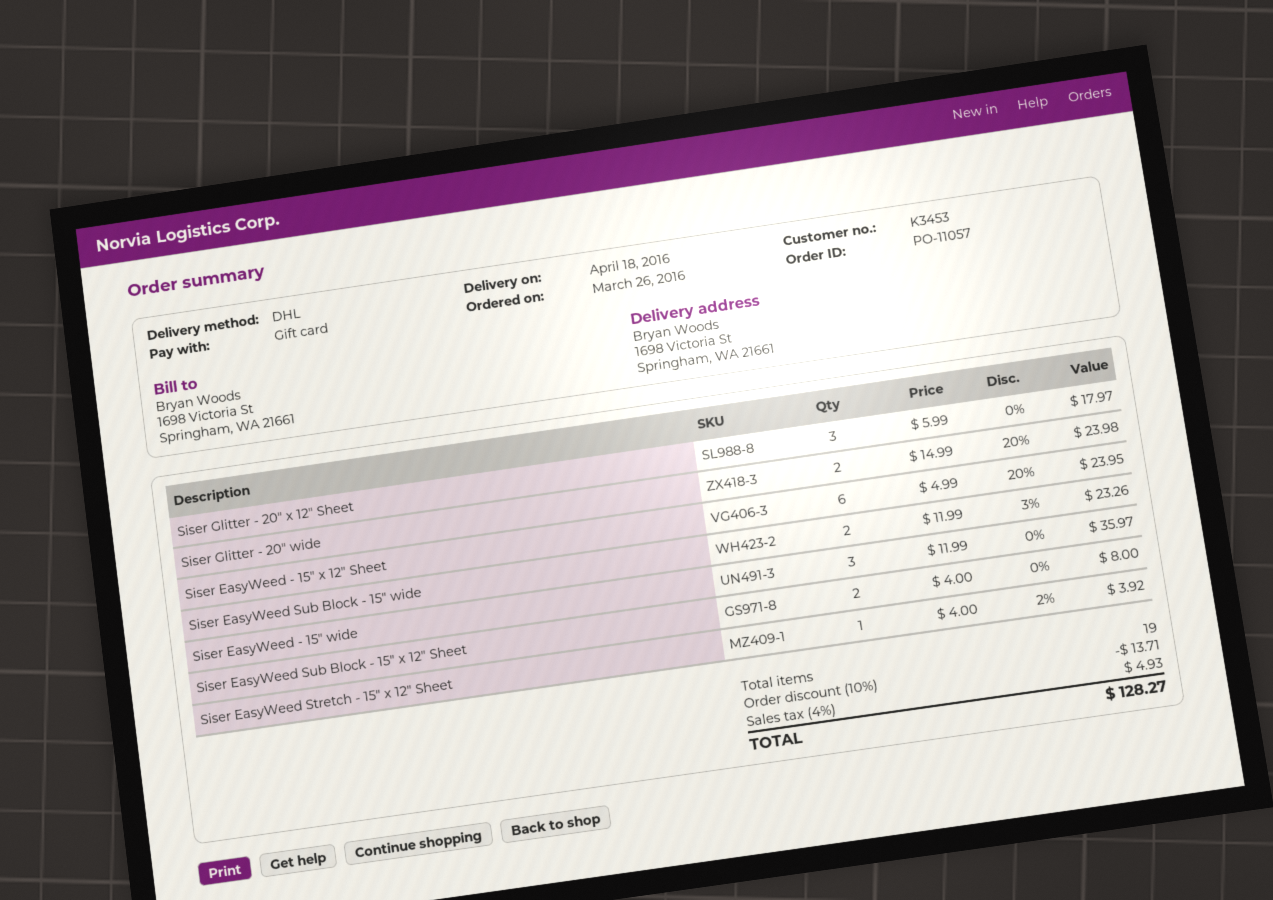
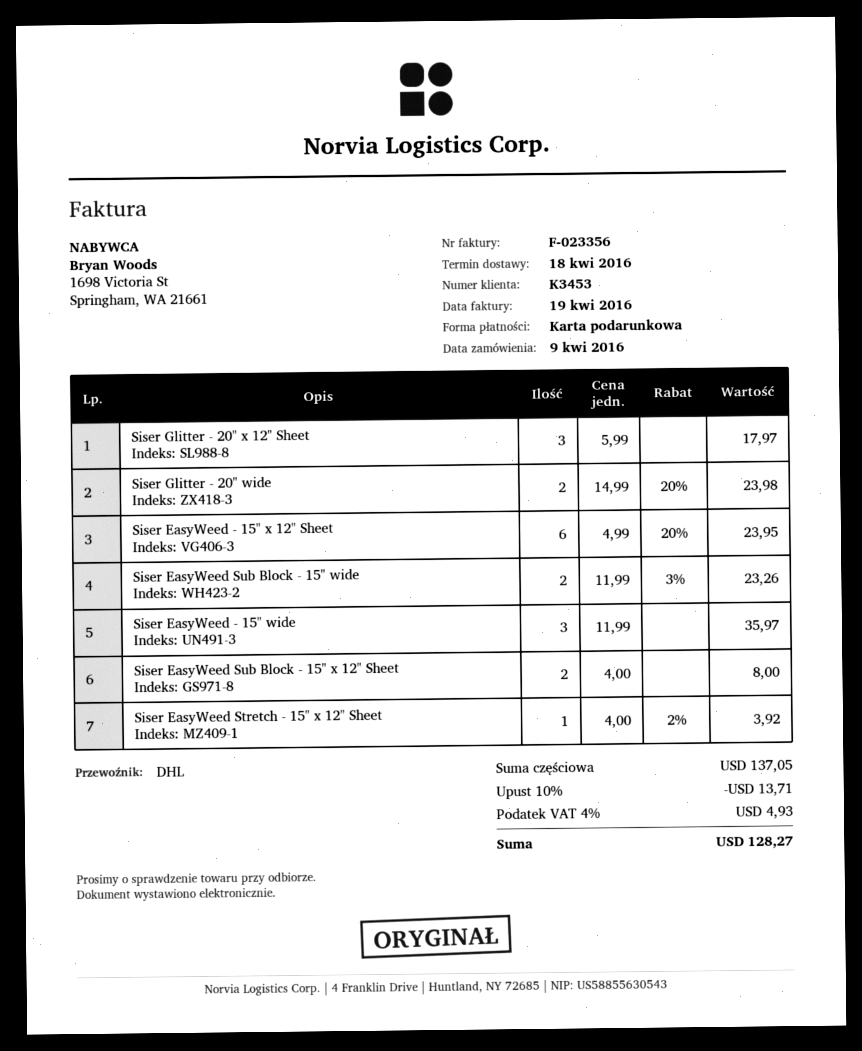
order date: 2016-03-26 -> 2016-04-09

